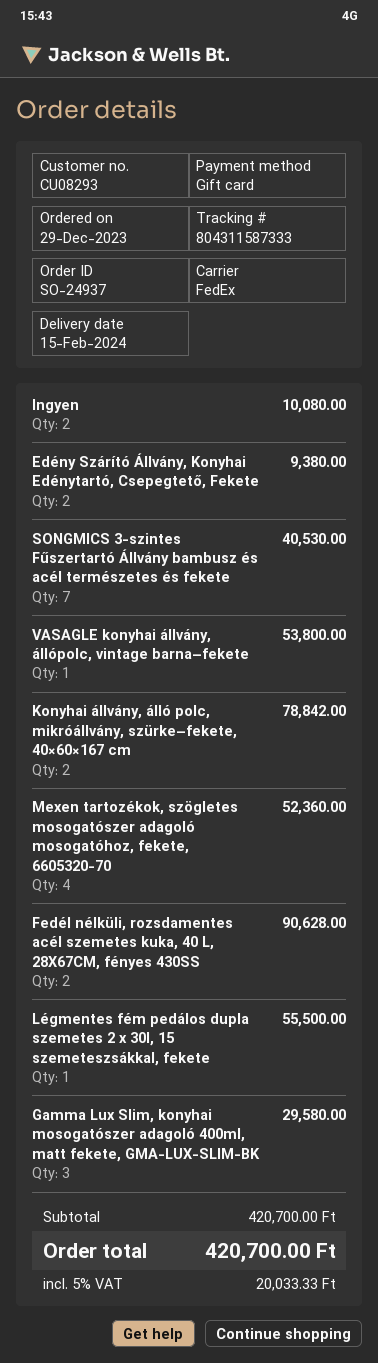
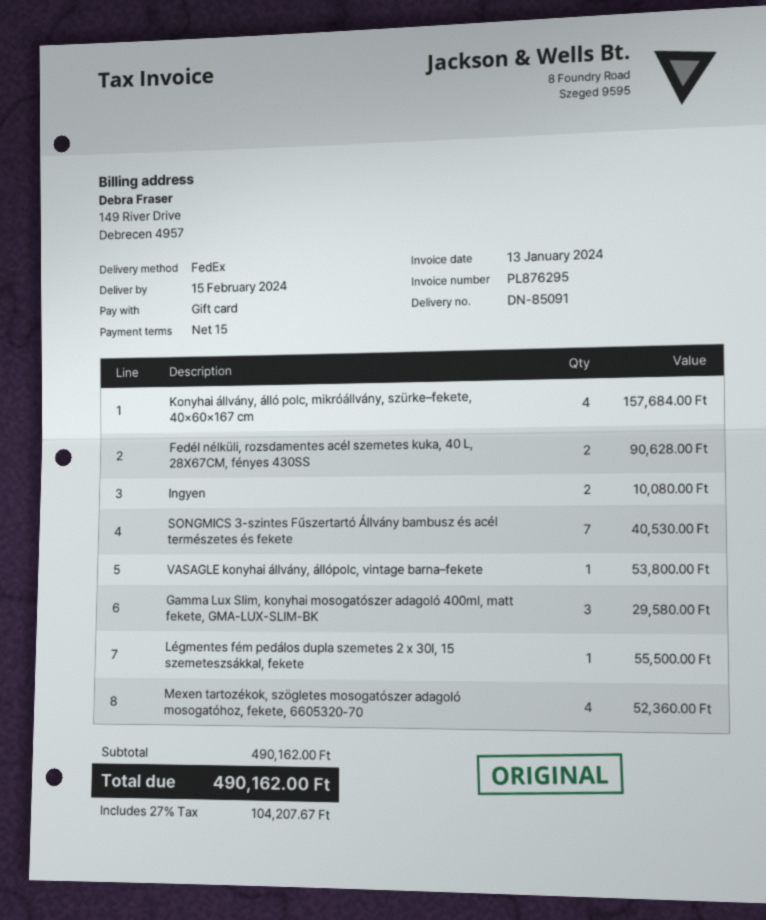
Edény Szárító Állvány, Konyhai Edénytartó, Csepegtető, Fekete: 2 for 9380.00 -> none
Konyhai állvány, álló polc, mikróállvány, szürke–fekete, 40×60×167 cm: 2 for 78842.00 -> 4 for 157684.00
subtotal: 420700.00 -> 490162.00
tax: 5% = 20033.33 -> 27% = 104207.67
total: 420700.00 -> 490162.00

